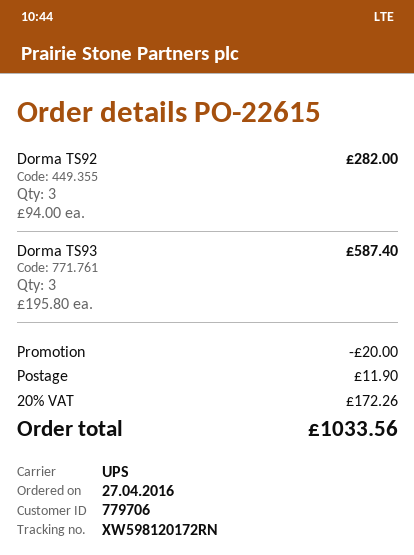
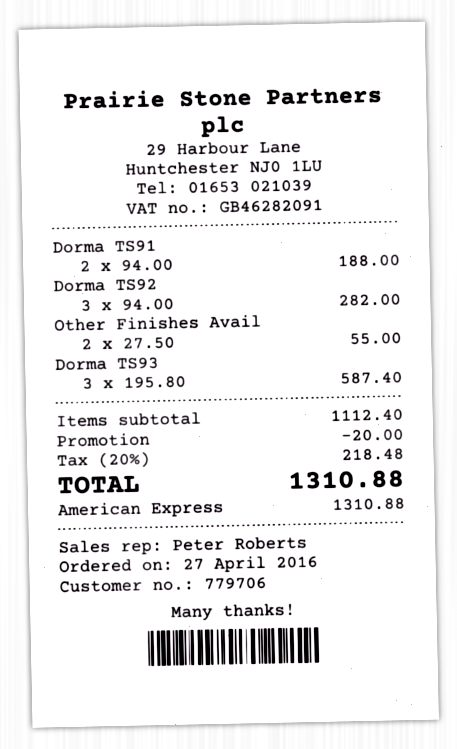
Dorma TS91: none -> 2 x 94.00 = 188.00
Other Finishes Avail: none -> 2 x 27.50 = 55.00
shipping: 11.90 -> none
tax: 20% = 172.26 -> 20% = 218.48
total: 1033.56 -> 1310.88

